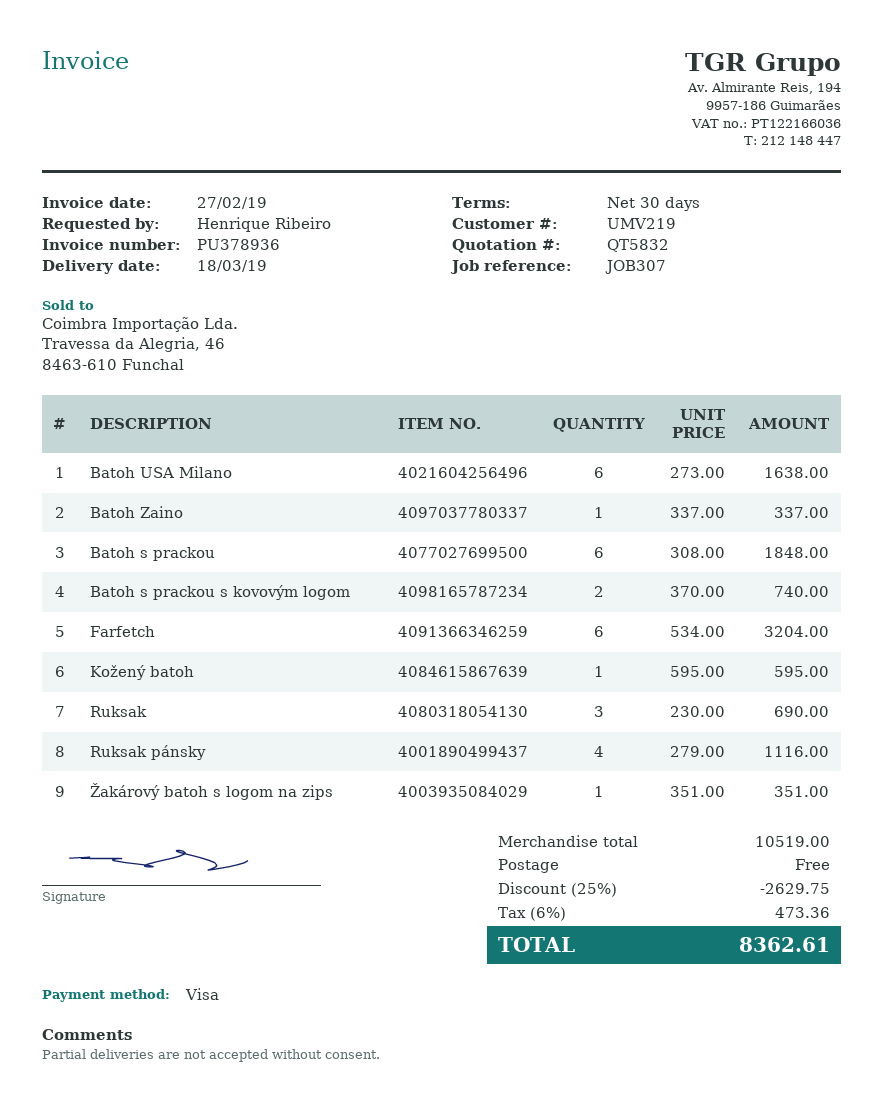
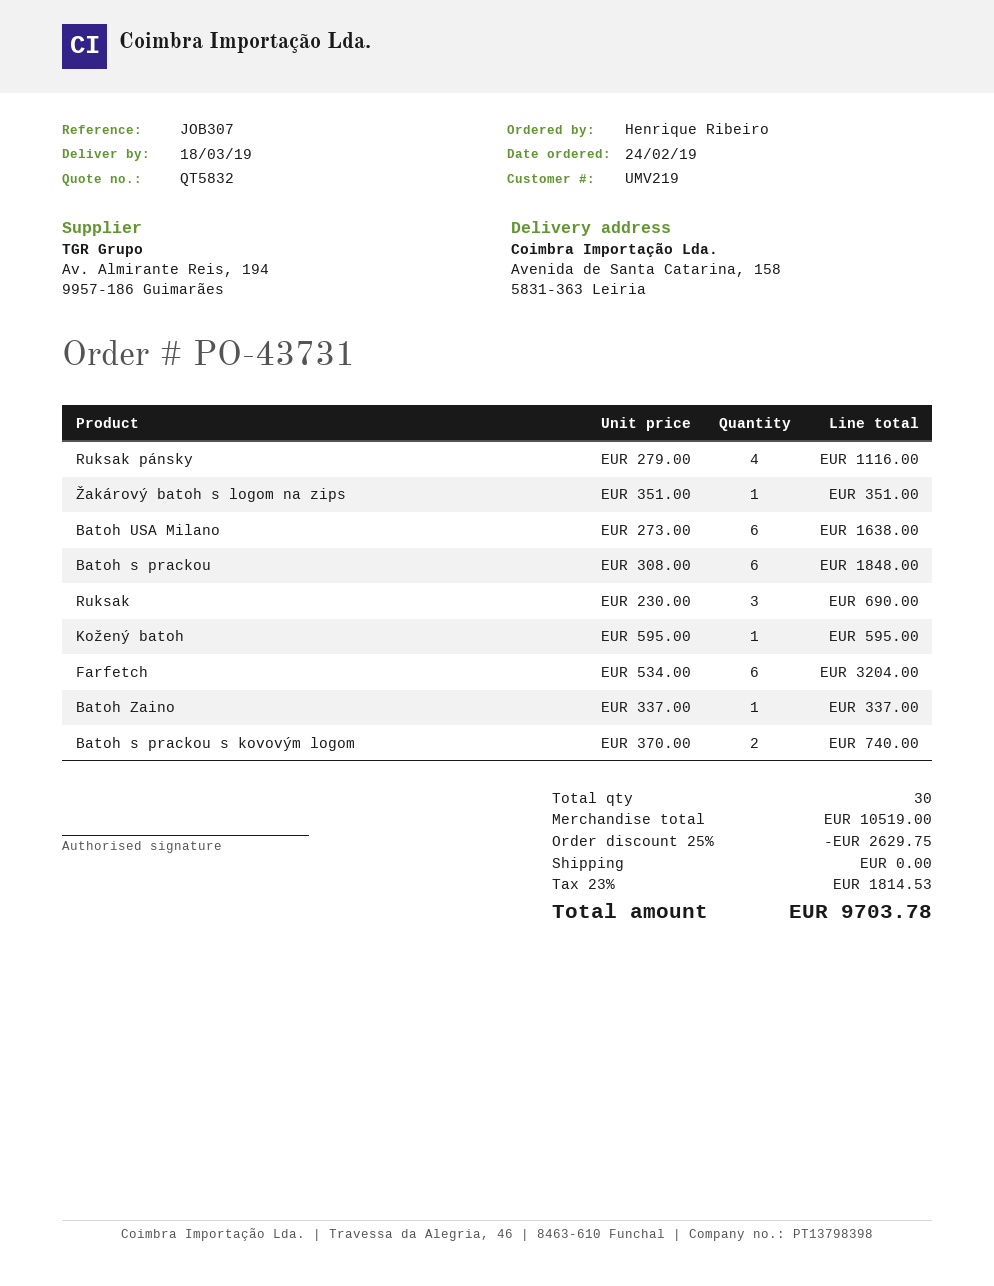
tax: 6% = 473.36 -> 23% = 1814.53
total: 8362.61 -> 9703.78

